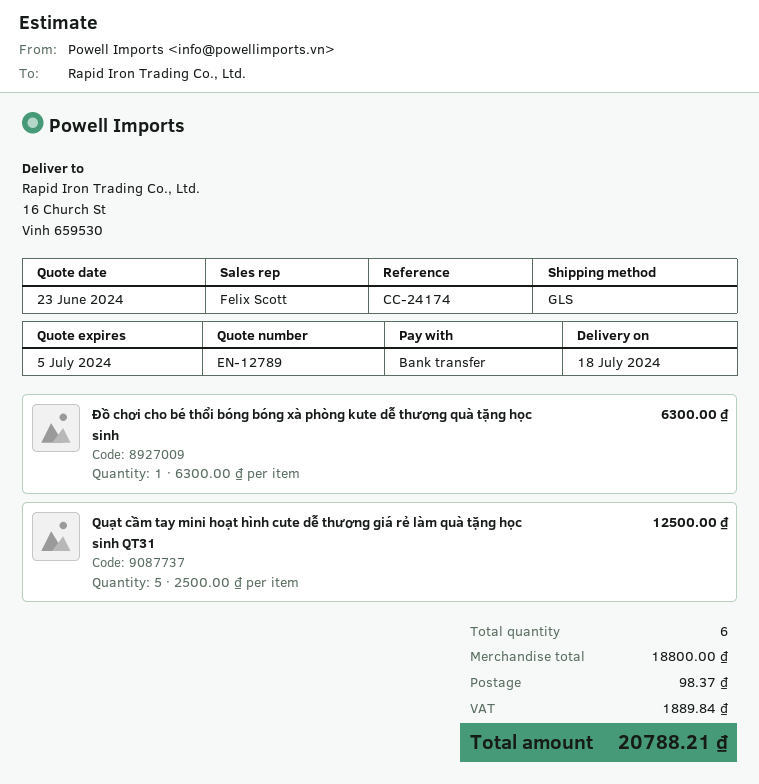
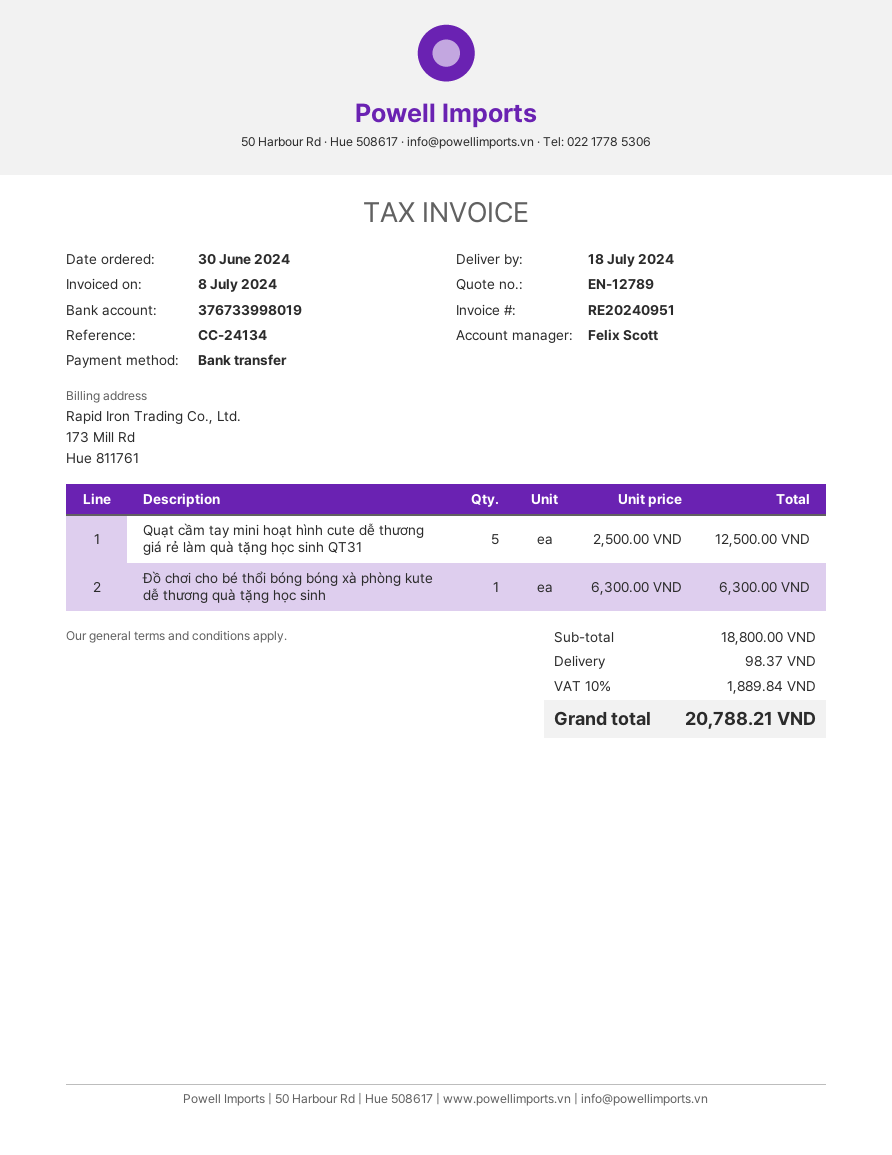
reference: CC-24174 -> CC-24134

